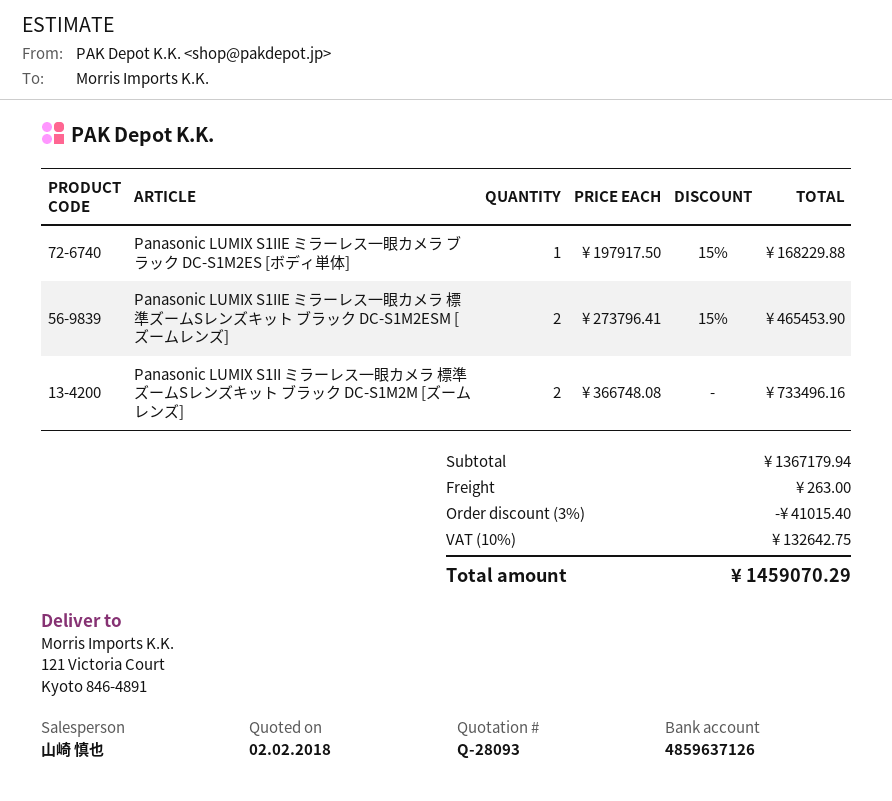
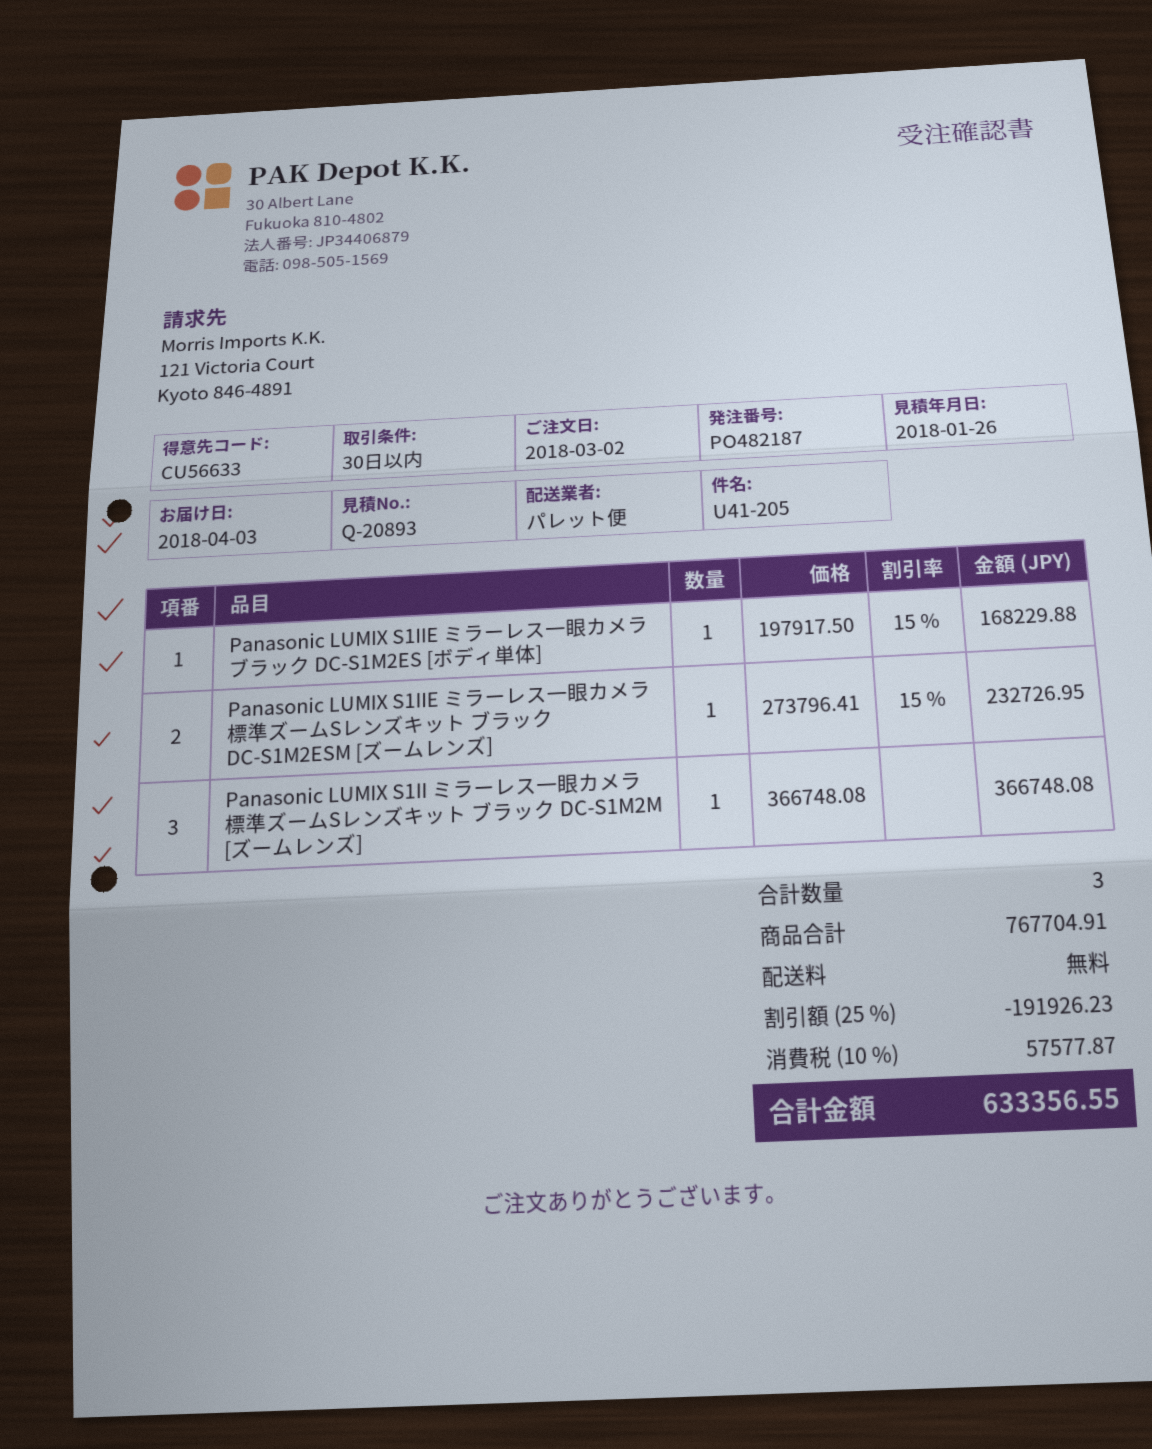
quote number: Q-28093 -> Q-20893
quote date: 2018-02-02 -> 2018-01-26
Panasonic LUMIX S1IIE ミラーレス一眼カメラ 標準ズームSレンズキット ブラック DC-S1M2ESM [ズームレンズ]: 2 x 273796.41 - 15% = 465453.90 -> 1 x 273796.41 - 15% = 232726.95
Panasonic LUMIX S1II ミラーレス一眼カメラ 標準ズームSレンズキット ブラック DC-S1M2M [ズームレンズ]: 2 x 366748.08 = 733496.16 -> 1 x 366748.08 = 366748.08
subtotal: 1367179.94 -> 767704.91
discount: 3% = 41015.40 -> 25% = 191926.23
shipping: 263.00 -> 0.00
tax: 10% = 132642.75 -> 10% = 57577.87
total: 1459070.29 -> 633356.55

